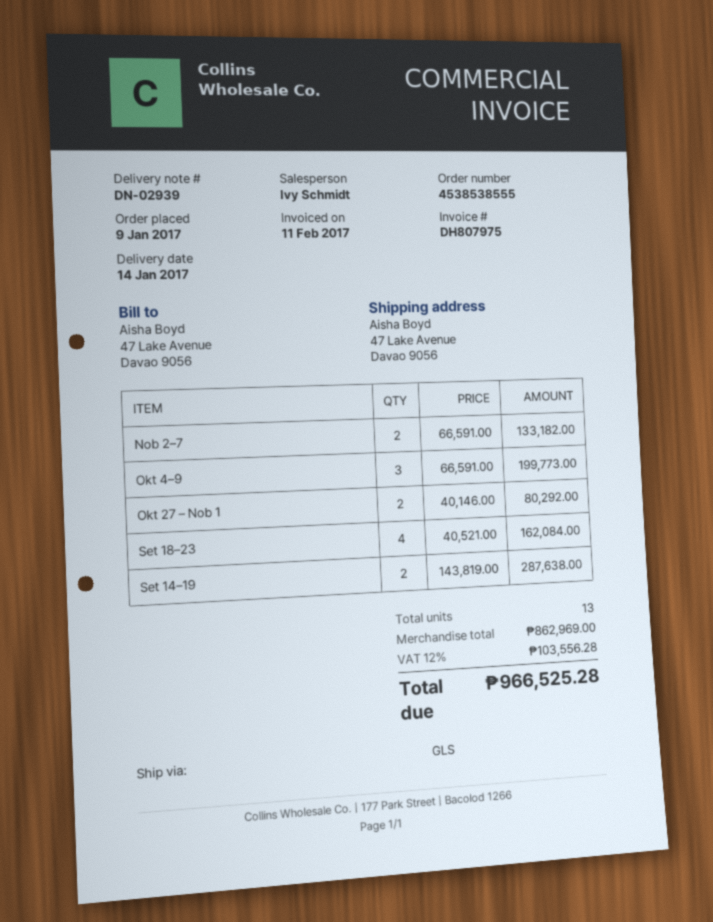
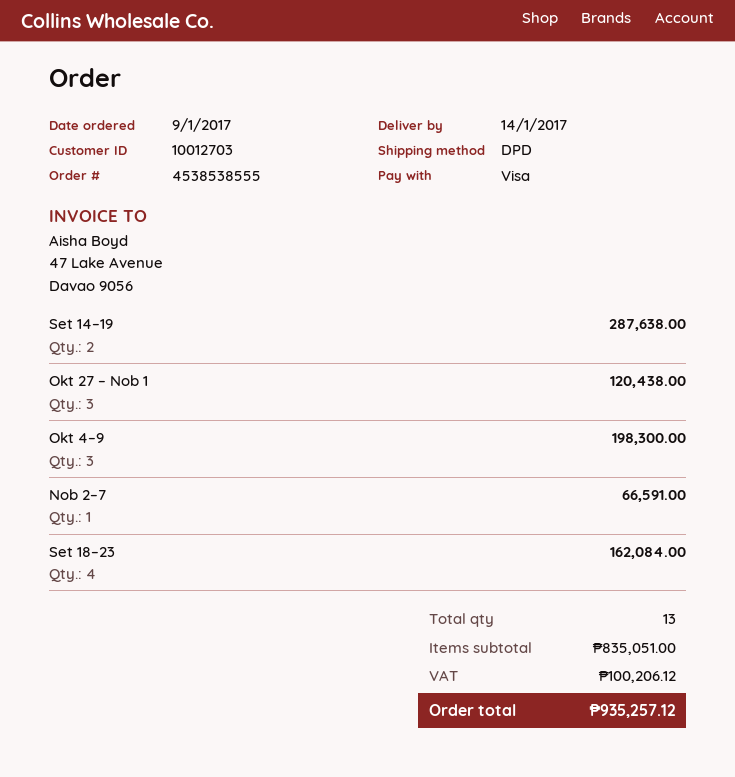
shipping method: GLS -> DPD
Nob 2–7: 2 for 133182.00 -> 1 for 66591.00
Okt 4–9: 3 for 199773.00 -> 3 for 198300.00
Okt 27 – Nob 1: 2 for 80292.00 -> 3 for 120438.00
subtotal: 862969.00 -> 835051.00
tax: 103556.28 -> 100206.12
total: 966525.28 -> 935257.12

